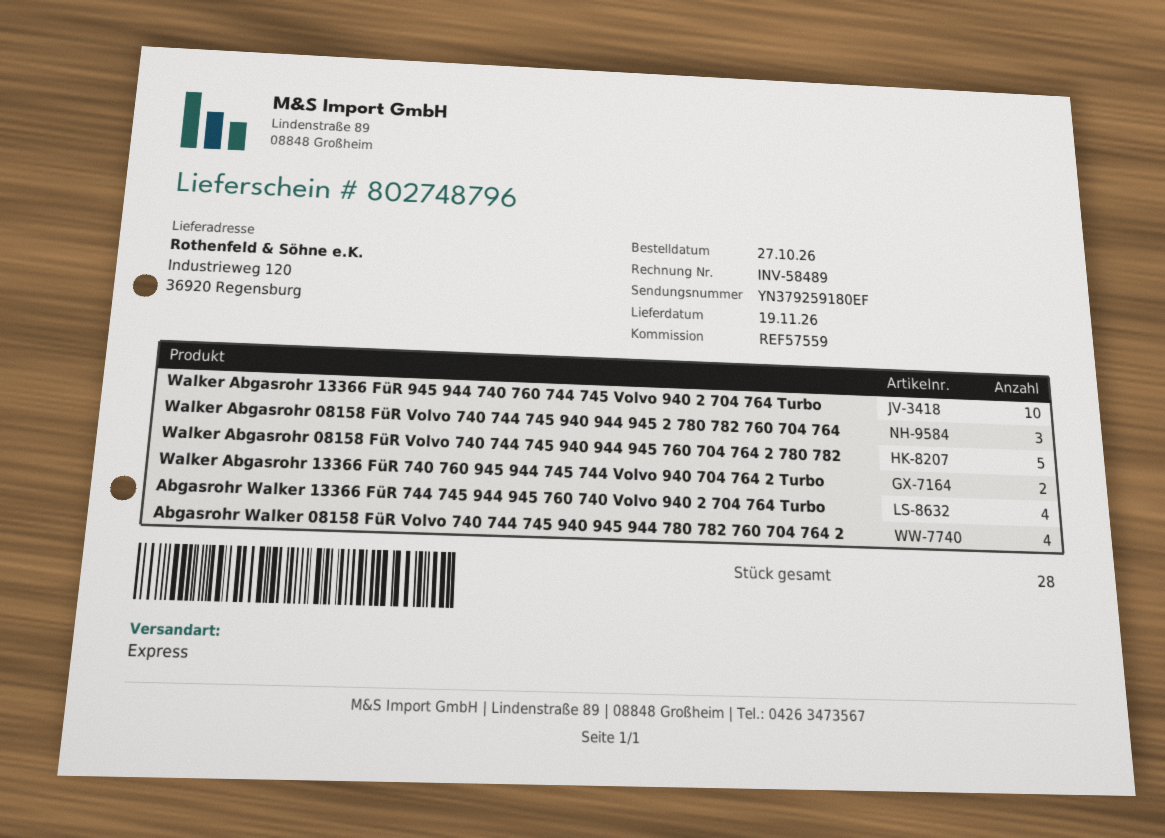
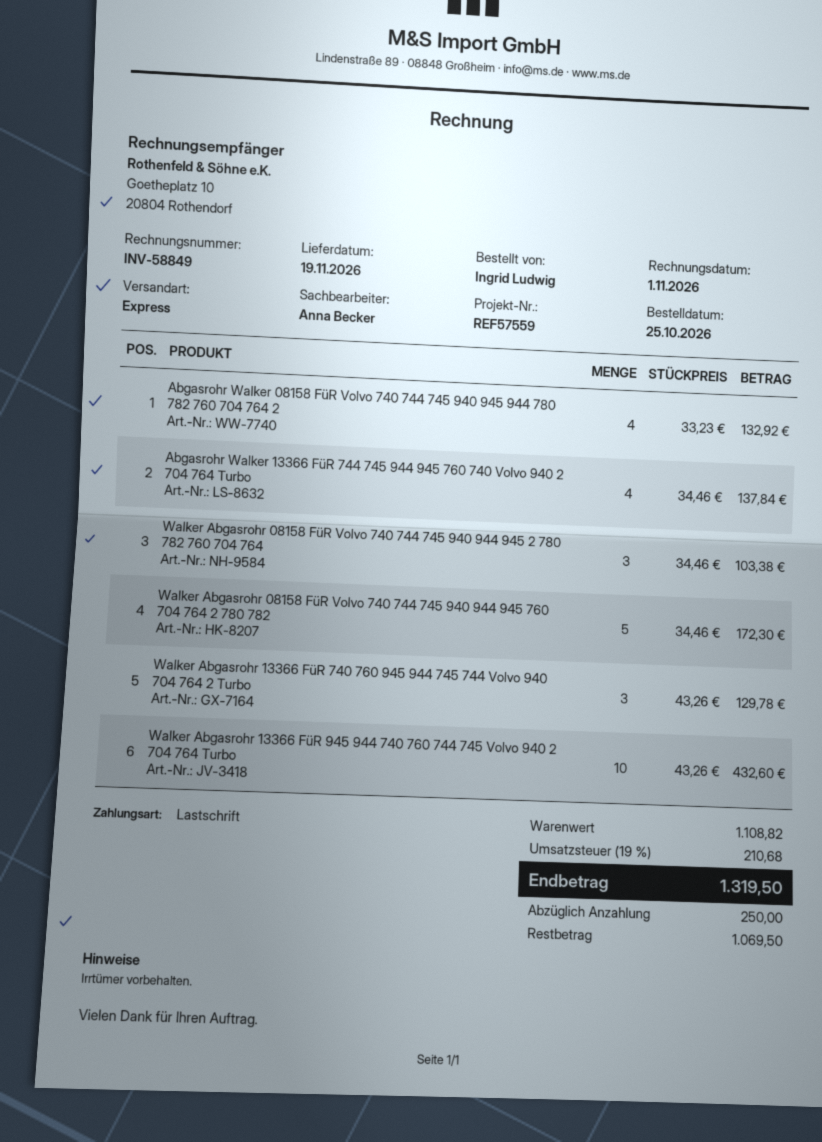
order date: 2026-10-27 -> 2026-10-25
invoice number: INV-58489 -> INV-58849
Walker Abgasrohr 13366 FüR 740 760 945 944 745 744 Volvo 940 704 764 2 Turbo: 2 -> 3

